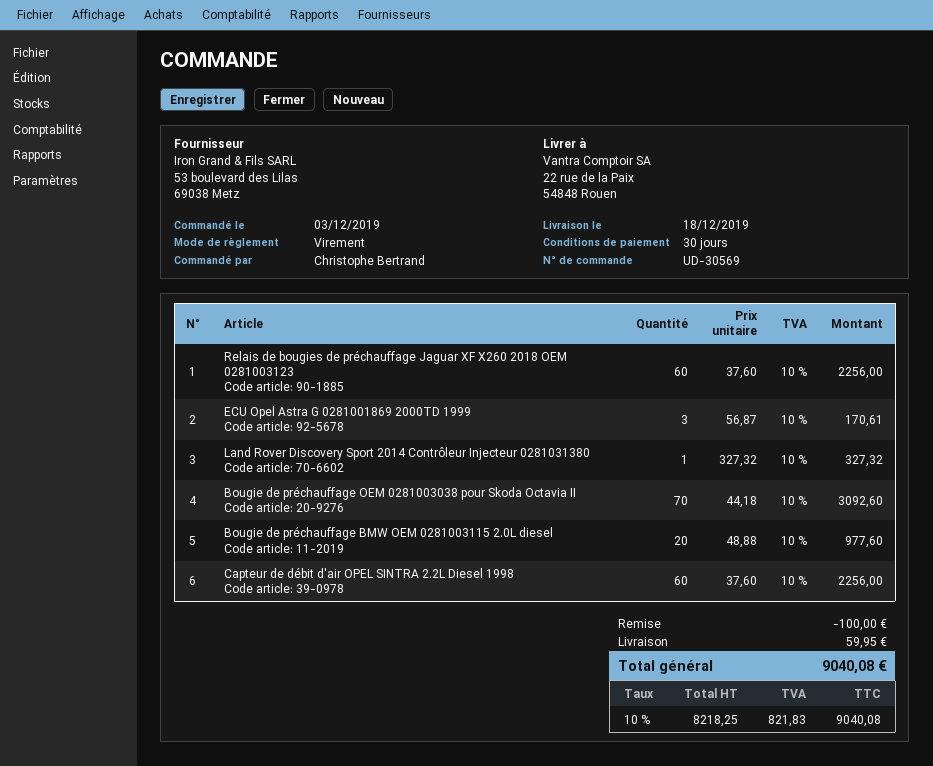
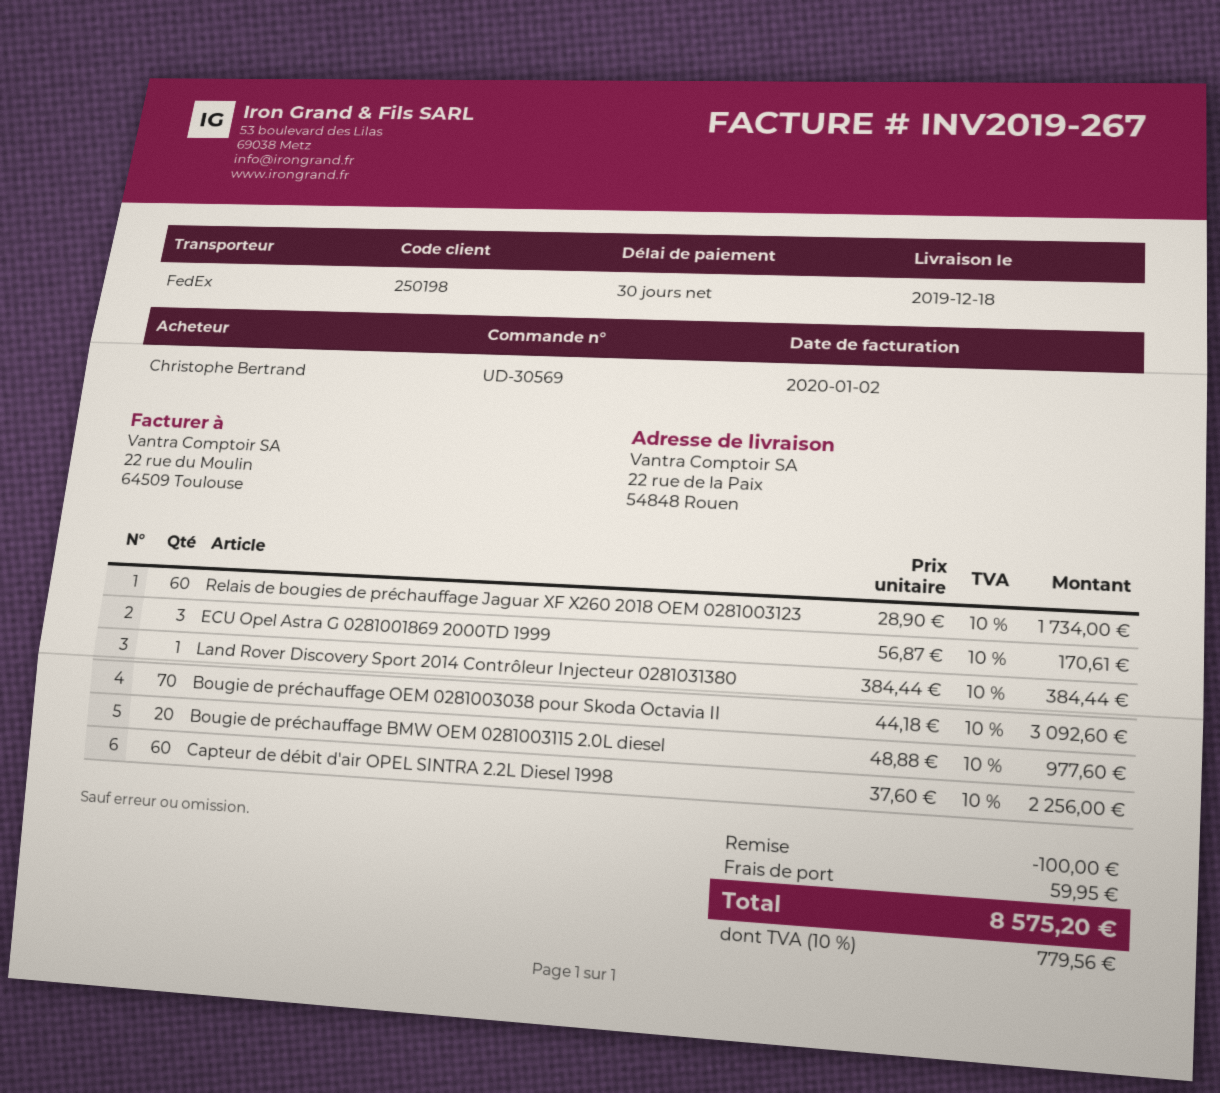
Relais de bougies de préchauffage Jaguar XF X260 2018 OEM 0281003123: 60 x 37.60 = 2256.00 -> 60 x 28.90 = 1734.00
Land Rover Discovery Sport 2014 Contrôleur Injecteur 0281031380: 1 x 327.32 = 327.32 -> 1 x 384.44 = 384.44
tax: 10% = 821.83 -> 10% = 779.56
total: 9040.08 -> 8575.20

